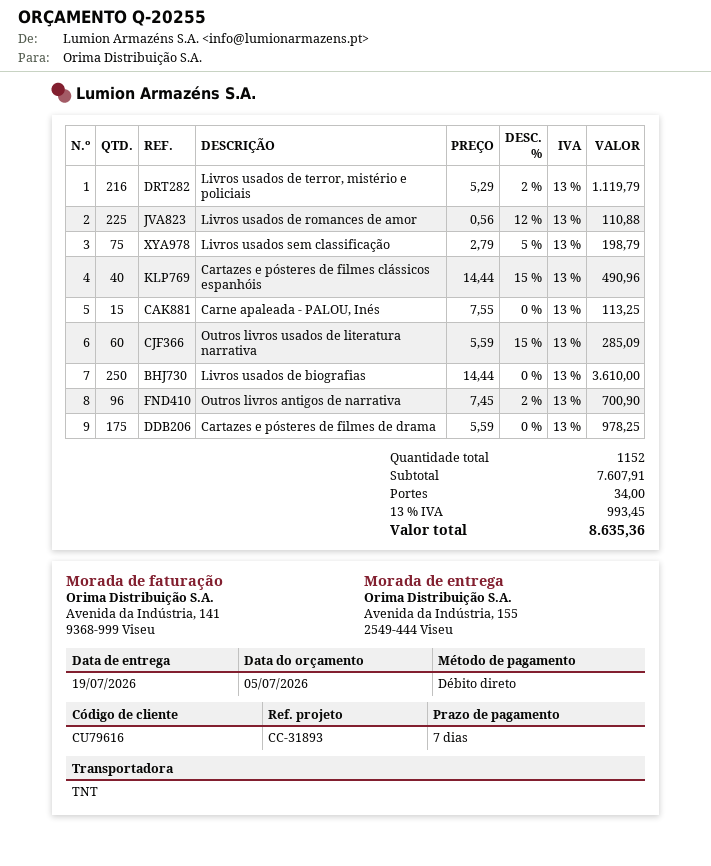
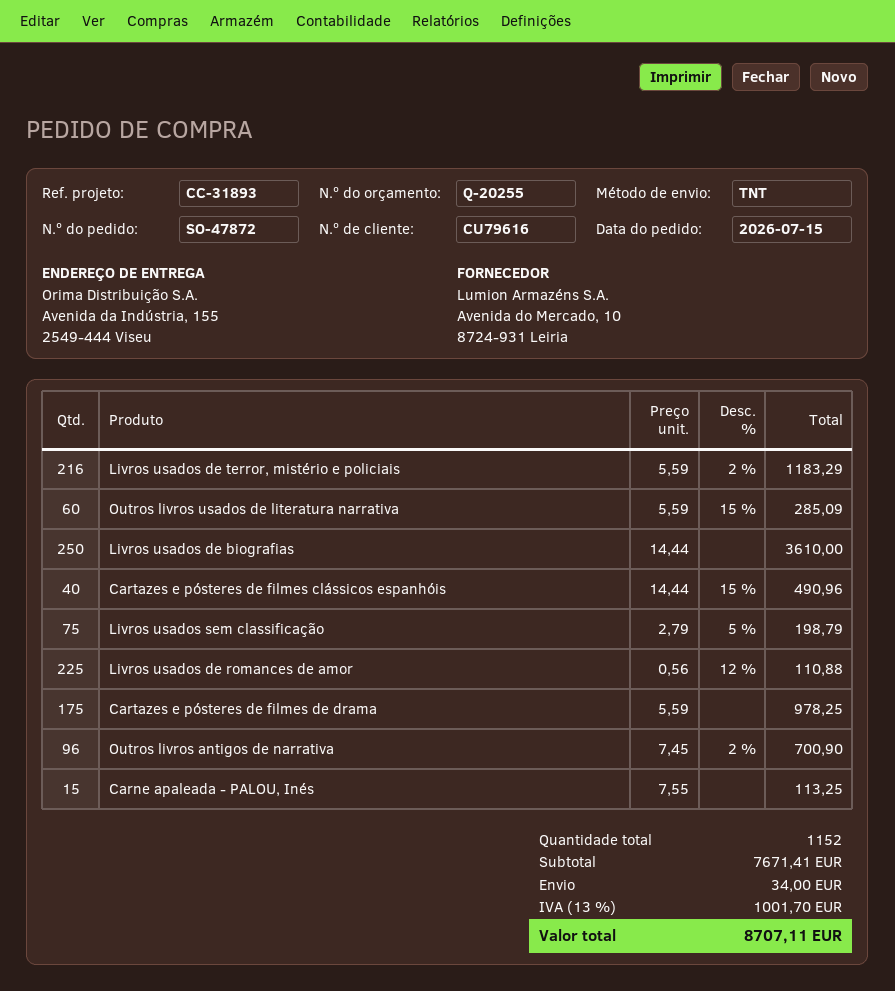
Livros usados de terror, mistério e policiais: 216 x 5.29 - 2% = 1119.79 -> 216 x 5.59 - 2% = 1183.29
subtotal: 7607.91 -> 7671.41
tax: 13% = 993.45 -> 13% = 1001.70
total: 8635.36 -> 8707.11

